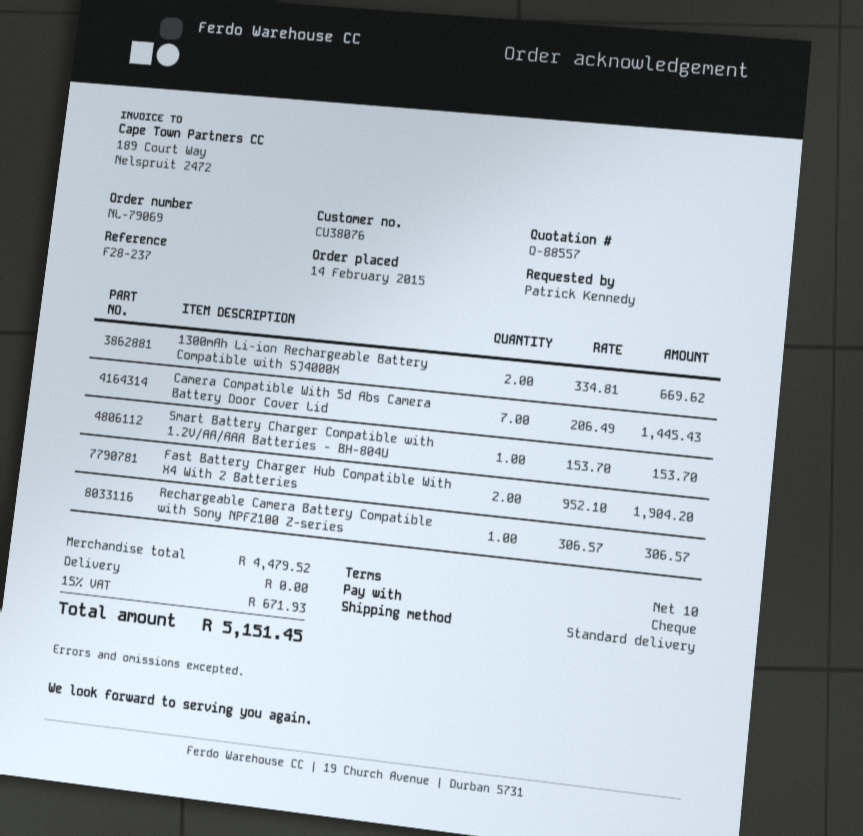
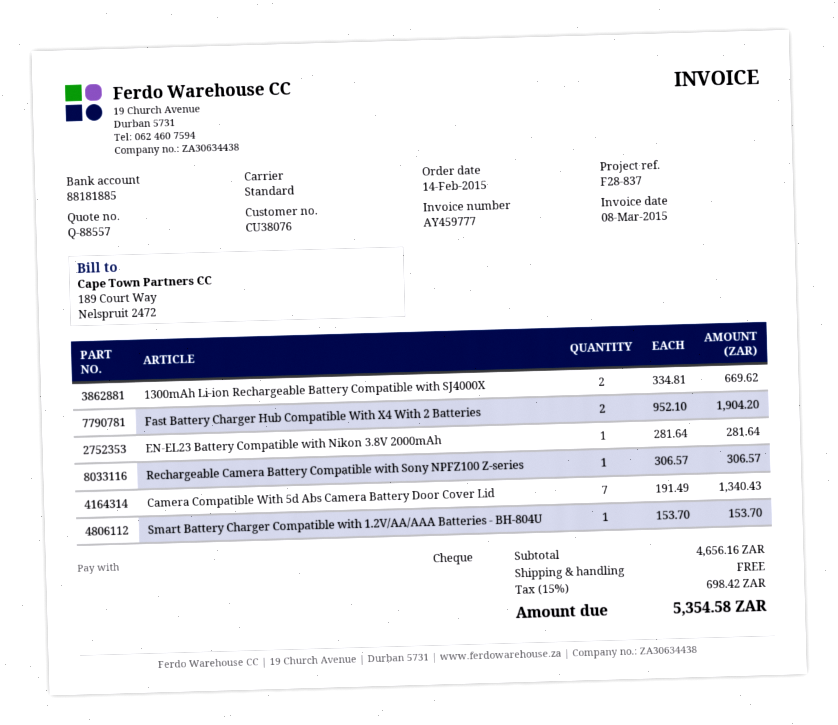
reference: F28-237 -> F28-837
Camera Compatible With 5d Abs Camera Battery Door Cover Lid: 7 x 206.49 = 1445.43 -> 7 x 191.49 = 1340.43
EN-EL23 Battery Compatible with Nikon 3.8V 2000mAh: none -> 1 x 281.64 = 281.64
subtotal: 4479.52 -> 4656.16
tax: 15% = 671.93 -> 15% = 698.42
total: 5151.45 -> 5354.58

